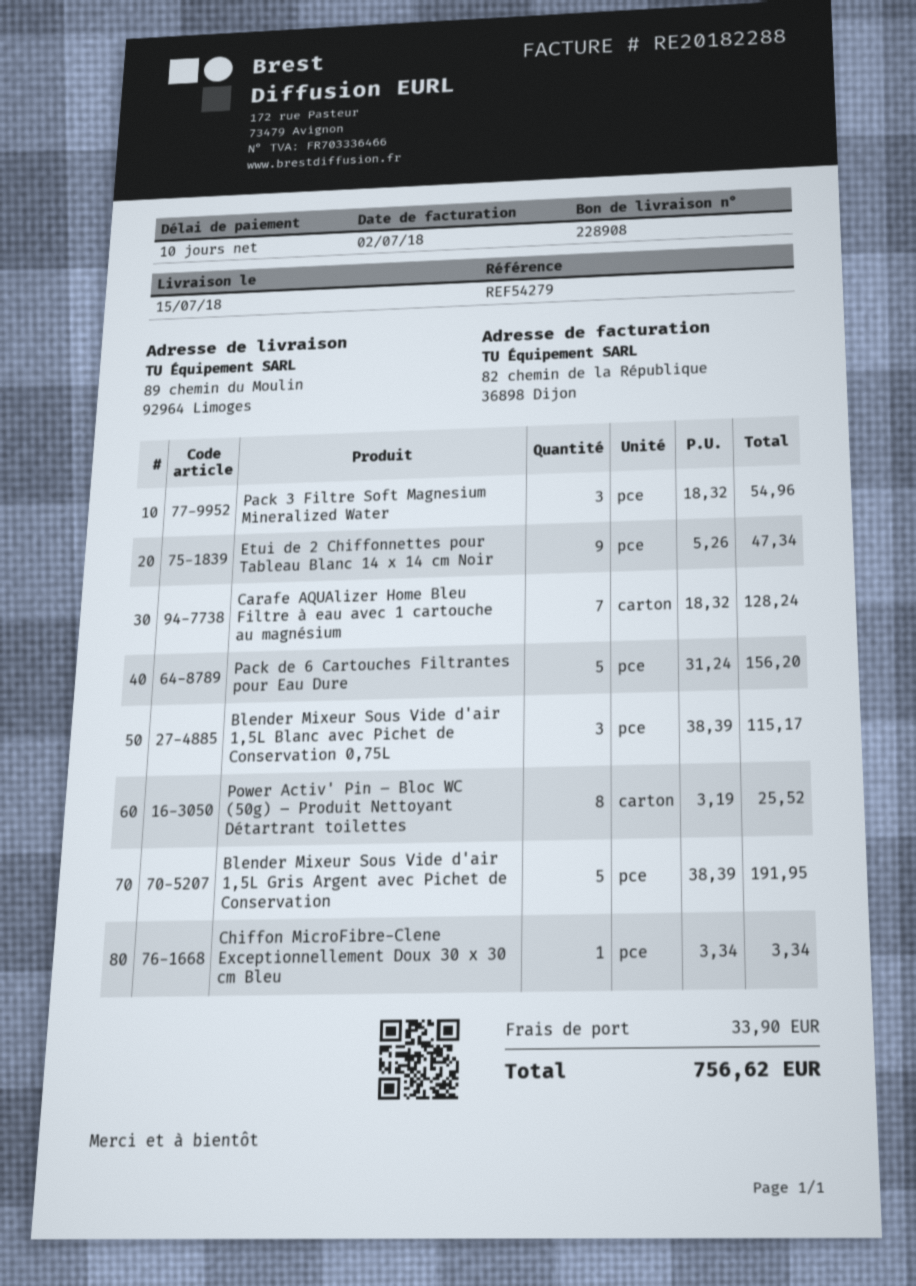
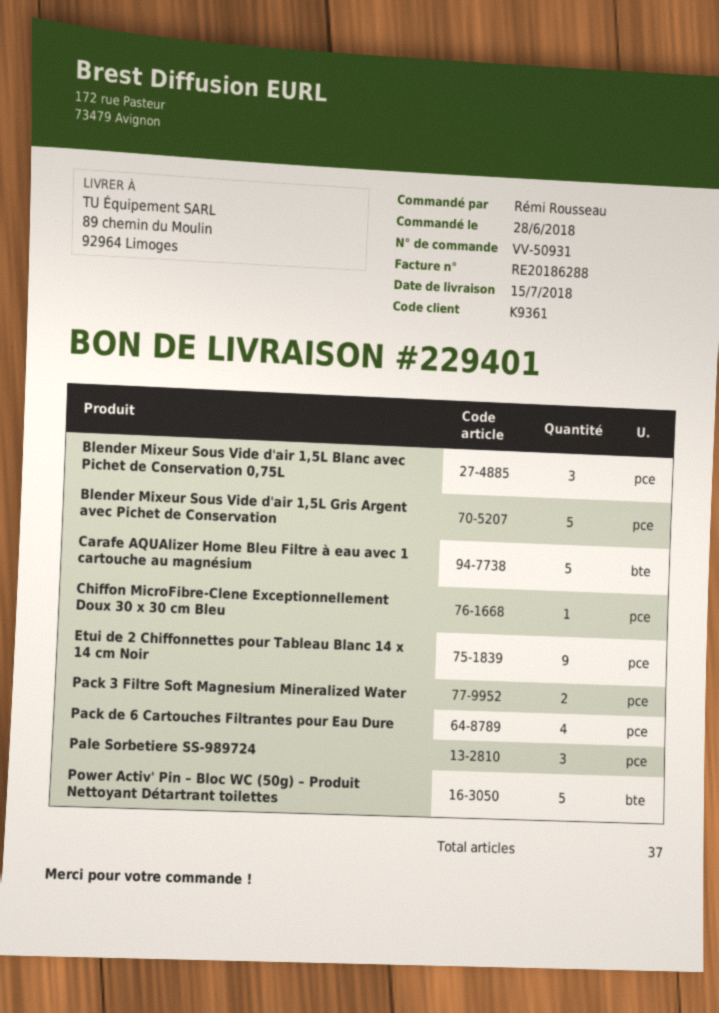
delivery note number: 228908 -> 229401
invoice number: RE20182288 -> RE20186288
Pack 3 Filtre Soft Magnesium Mineralized Water: 3 -> 2
Carafe AQUAlizer Home Bleu Filtre à eau avec 1 cartouche au magnésium: 7 -> 5
Pack de 6 Cartouches Filtrantes pour Eau Dure: 5 -> 4
Power Activ' Pin – Bloc WC (50g) – Produit Nettoyant Détartrant toilettes: 8 -> 5
Pale Sorbetiere SS-989724: none -> 3

